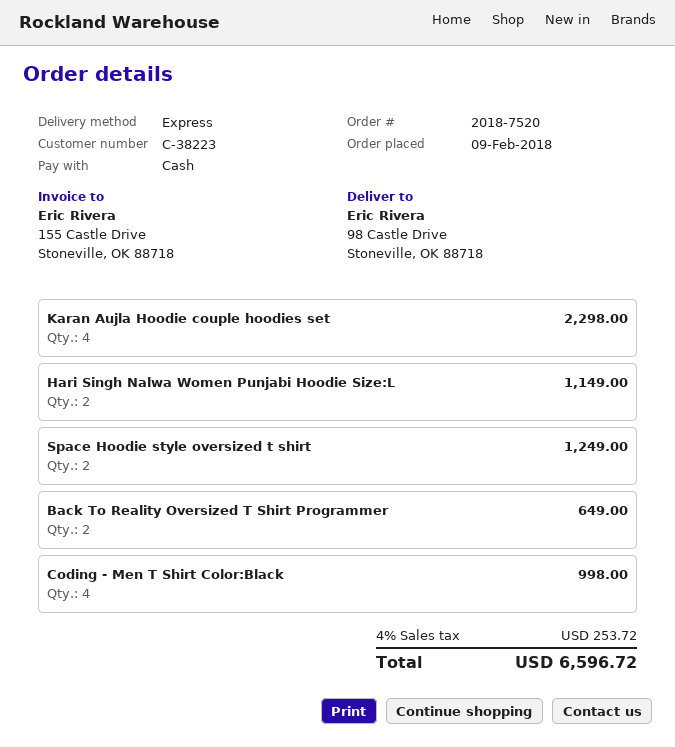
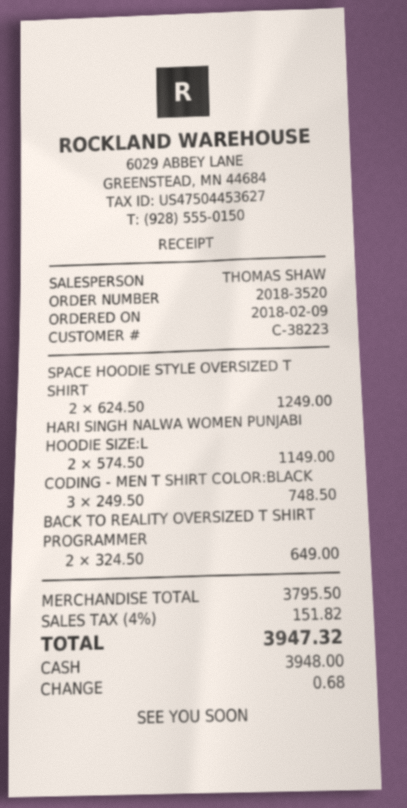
order number: 2018-7520 -> 2018-3520
Karan Aujla Hoodie couple hoodies set: 4 for 2298.00 -> none
Coding - Men T Shirt Color:Black: 4 for 998.00 -> 3 for 748.50
tax: 4% = 253.72 -> 4% = 151.82
total: 6596.72 -> 3947.32

